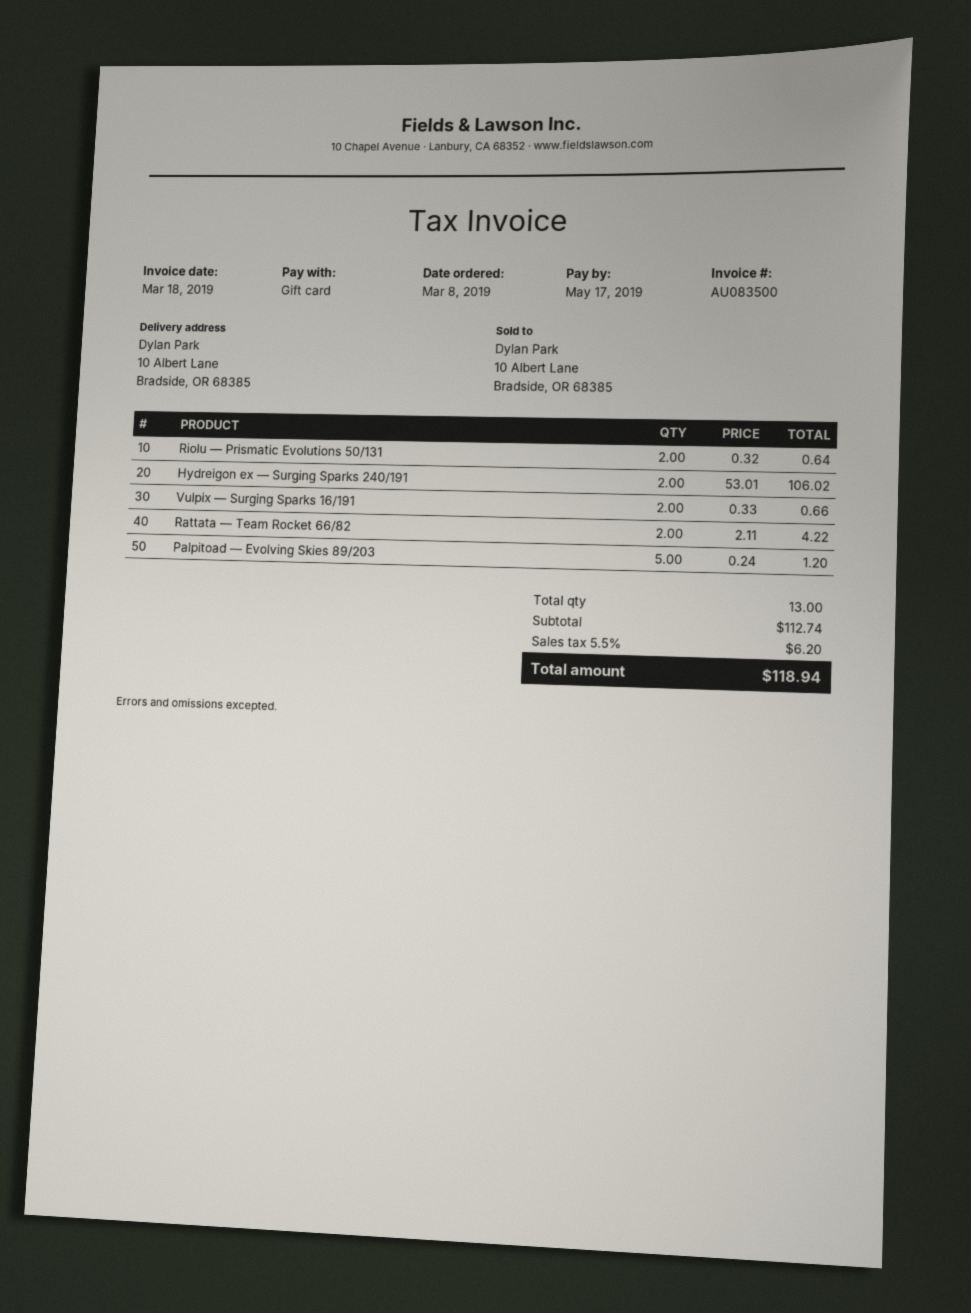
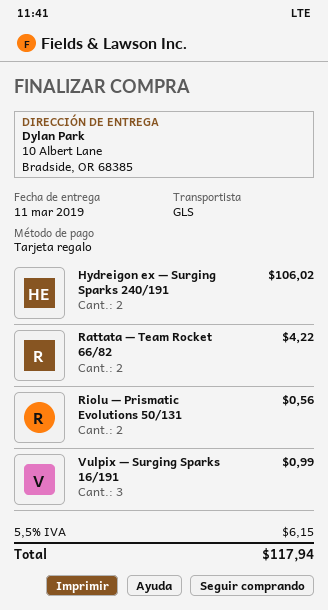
Riolu — Prismatic Evolutions 50/131: 2 for 0.64 -> 2 for 0.56
Vulpix — Surging Sparks 16/191: 2 for 0.66 -> 3 for 0.99
Palpitoad — Evolving Skies 89/203: 5 for 1.20 -> none
tax: 5.5% = 6.20 -> 5.5% = 6.15
total: 118.94 -> 117.94

